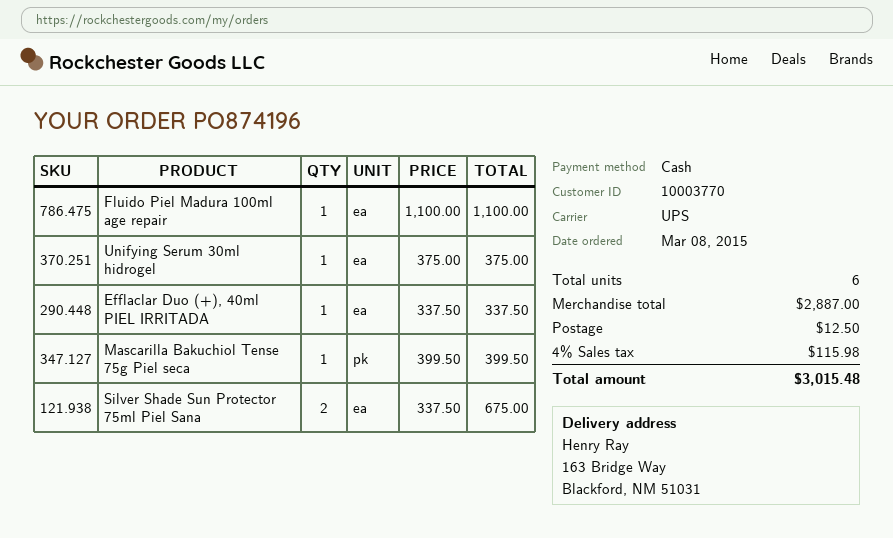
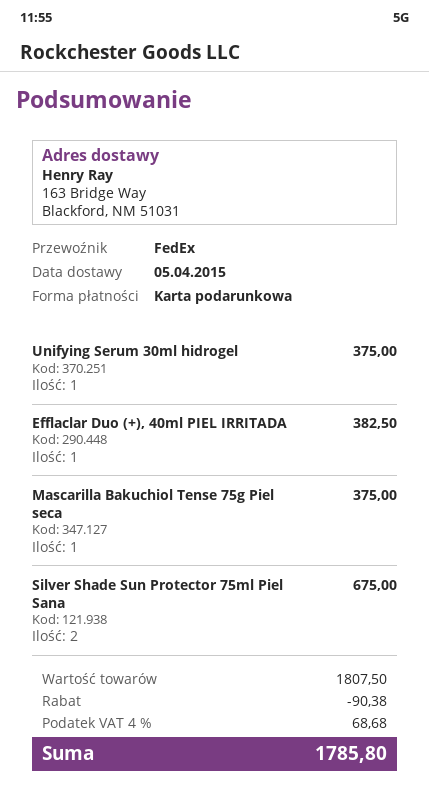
payment method: cash -> gift card
shipping method: UPS -> FedEx
Fluido Piel Madura 100ml age repair: 1 for 1100.00 -> none
Efflaclar Duo (+), 40ml PIEL IRRITADA: 1 for 337.50 -> 1 for 382.50
Mascarilla Bakuchiol Tense 75g Piel seca: 1 for 399.50 -> 1 for 375.00
subtotal: 2887.00 -> 1807.50
discount: none -> 90.38
shipping: 12.50 -> none
tax: 4% = 115.98 -> 4% = 68.68
total: 3015.48 -> 1785.80

